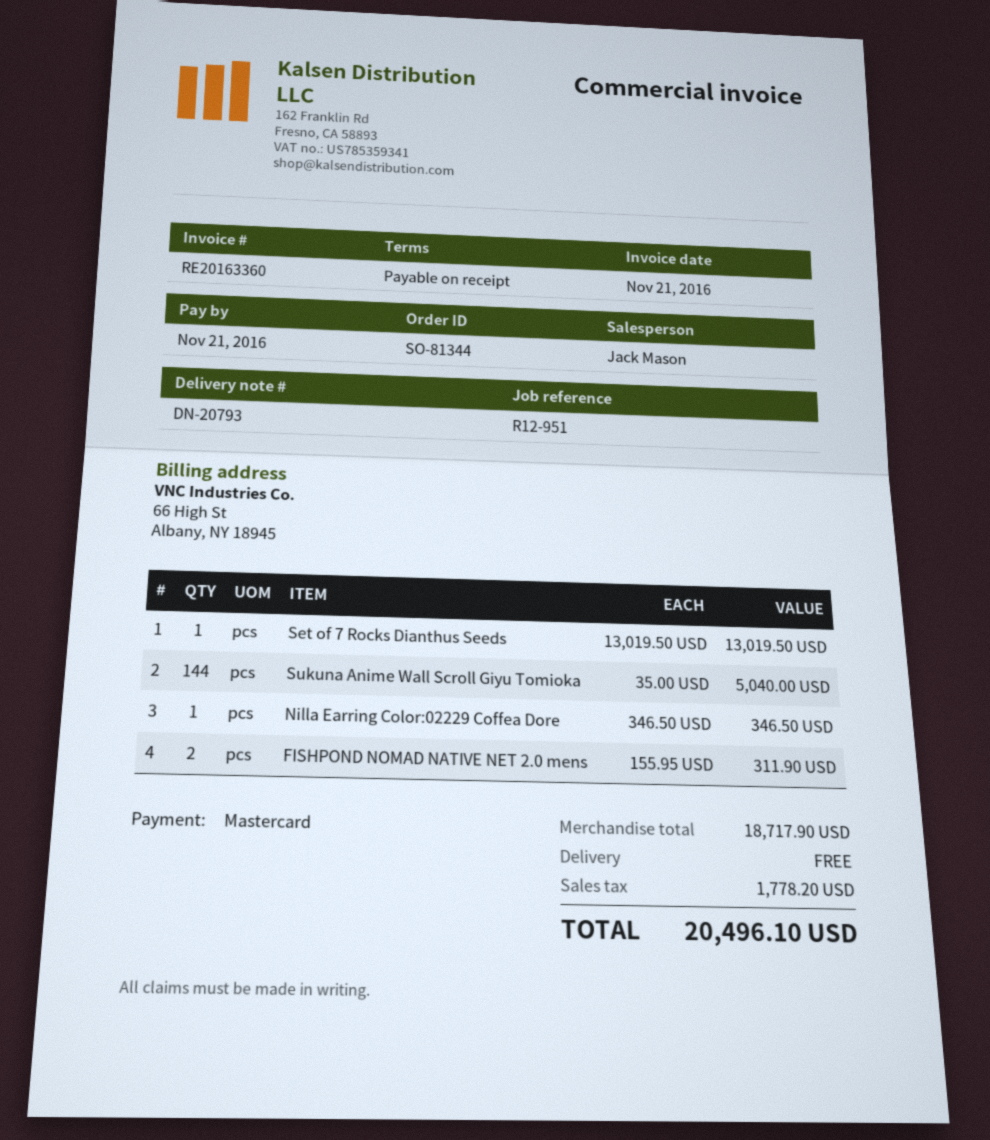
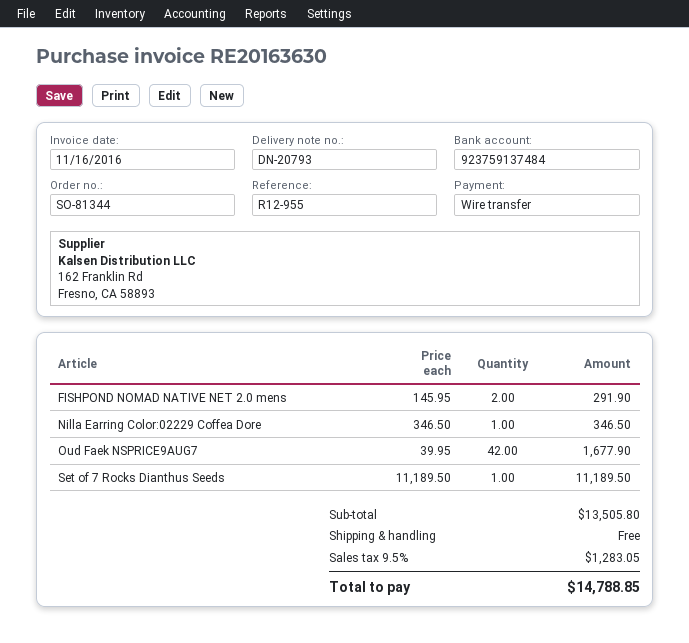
invoice number: RE20163360 -> RE20163630
invoice date: 2016-11-21 -> 2016-11-16
reference: R12-951 -> R12-955
payment method: Mastercard -> bank transfer
Set of 7 Rocks Dianthus Seeds: 1 x 13019.50 = 13019.50 -> 1 x 11189.50 = 11189.50
Sukuna Anime Wall Scroll Giyu Tomioka: 144 x 35.00 = 5040.00 -> none
FISHPOND NOMAD NATIVE NET 2.0 mens: 2 x 155.95 = 311.90 -> 2 x 145.95 = 291.90
Oud Faek NSPRICE9AUG7: none -> 42 x 39.95 = 1677.90
subtotal: 18717.90 -> 13505.80
tax: 1778.20 -> 1283.05
total: 20496.10 -> 14788.85

